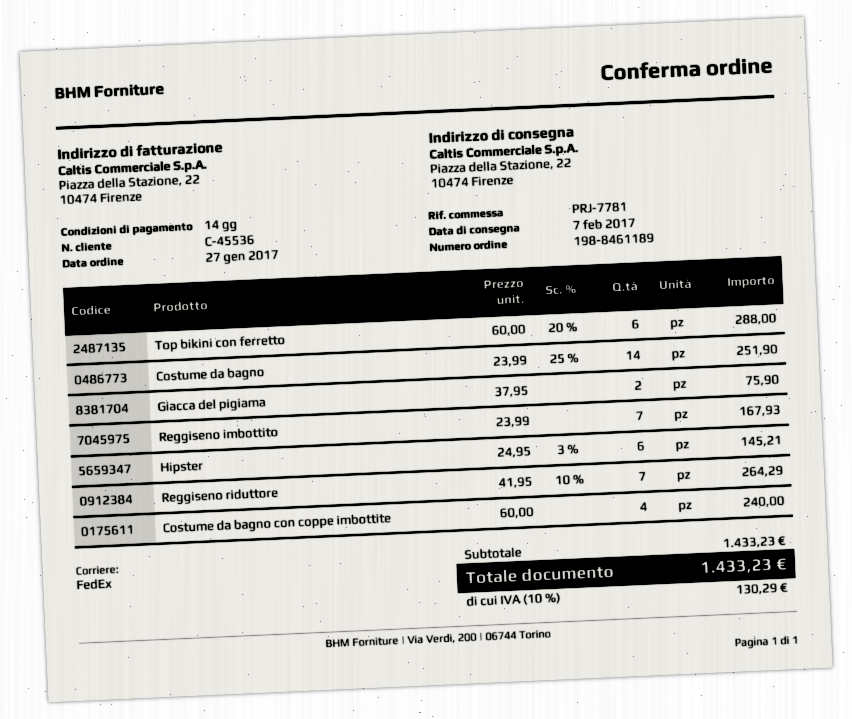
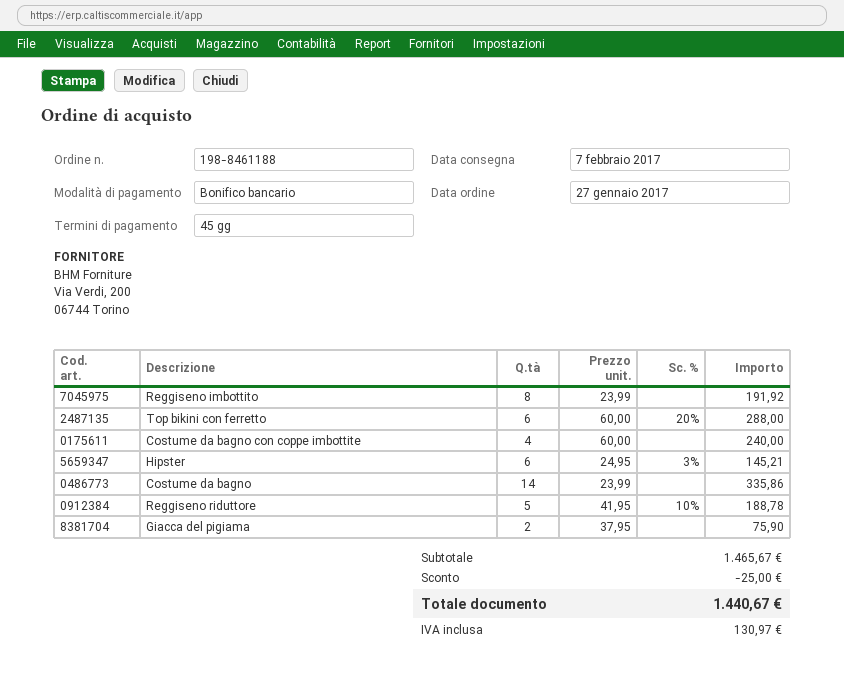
order number: 198-8461189 -> 198-8461188
payment terms: 14 days -> 45 days
Costume da bagno: 14 x 23.99 - 25% = 251.90 -> 14 x 23.99 = 335.86
Reggiseno imbottito: 7 x 23.99 = 167.93 -> 8 x 23.99 = 191.92
Reggiseno riduttore: 7 x 41.95 - 10% = 264.29 -> 5 x 41.95 - 10% = 188.78
subtotal: 1433.23 -> 1465.67
discount: none -> 25.00
tax: 130.29 -> 130.97
total: 1433.23 -> 1440.67

